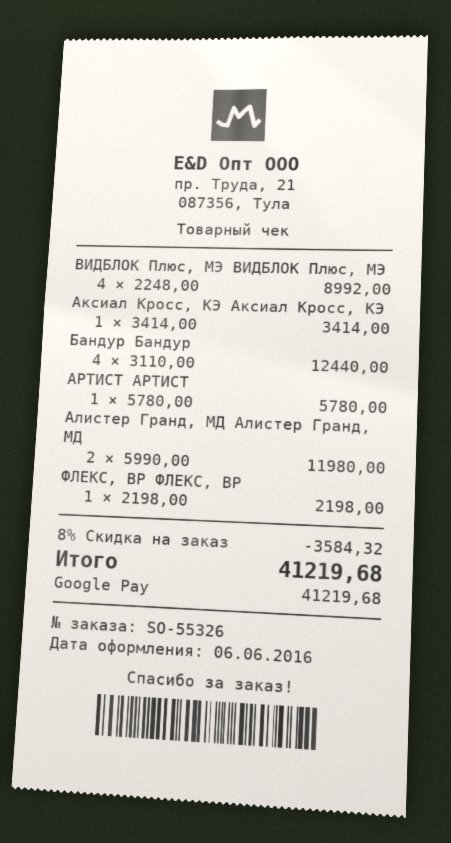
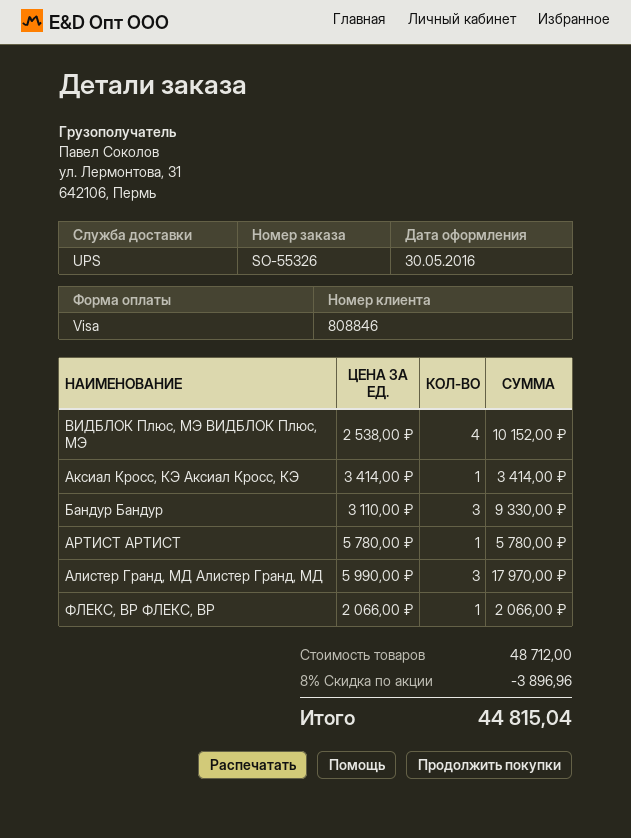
order date: 2016-06-06 -> 2016-05-30
payment method: Google Pay -> Visa
ВИДБЛОК Плюс, МЭ ВИДБЛОК Плюс, МЭ: 4 x 2248.00 = 8992.00 -> 4 x 2538.00 = 10152.00
Бандур Бандур: 4 x 3110.00 = 12440.00 -> 3 x 3110.00 = 9330.00
Алистер Гранд, МД Алистер Гранд, МД: 2 x 5990.00 = 11980.00 -> 3 x 5990.00 = 17970.00
ФЛЕКС, ВР ФЛЕКС, ВР: 1 x 2198.00 = 2198.00 -> 1 x 2066.00 = 2066.00
discount: 8% = 3584.32 -> 8% = 3896.96
total: 41219.68 -> 44815.04

